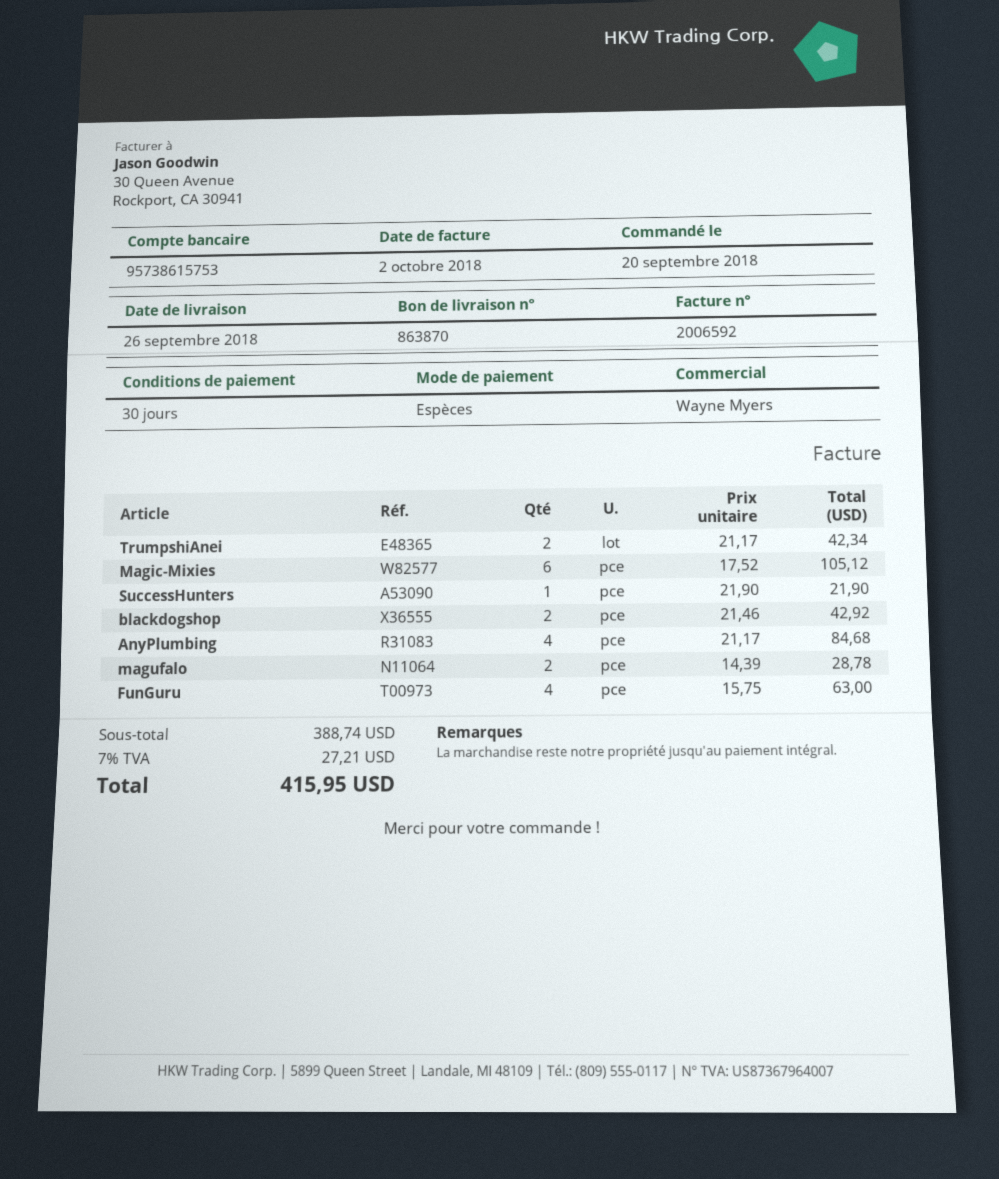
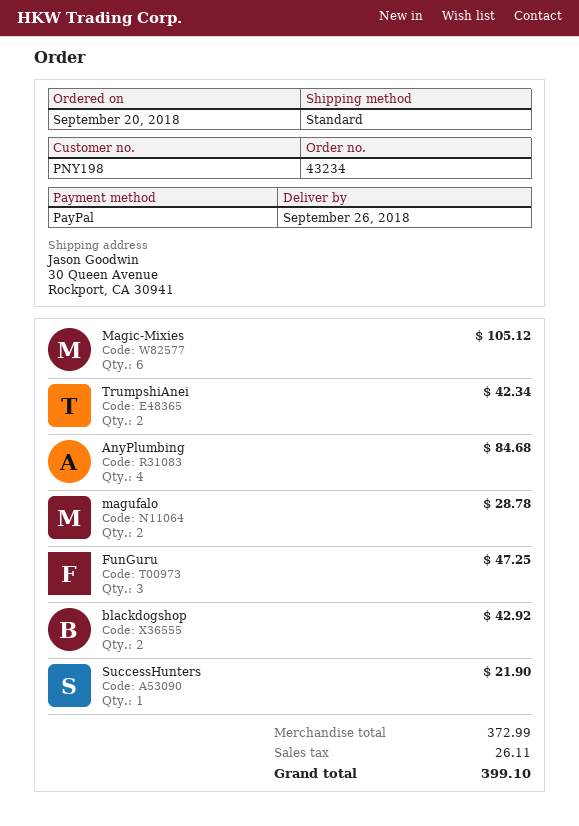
payment method: cash -> PayPal
FunGuru: 4 for 63.00 -> 3 for 47.25
subtotal: 388.74 -> 372.99
tax: 27.21 -> 26.11
total: 415.95 -> 399.10

